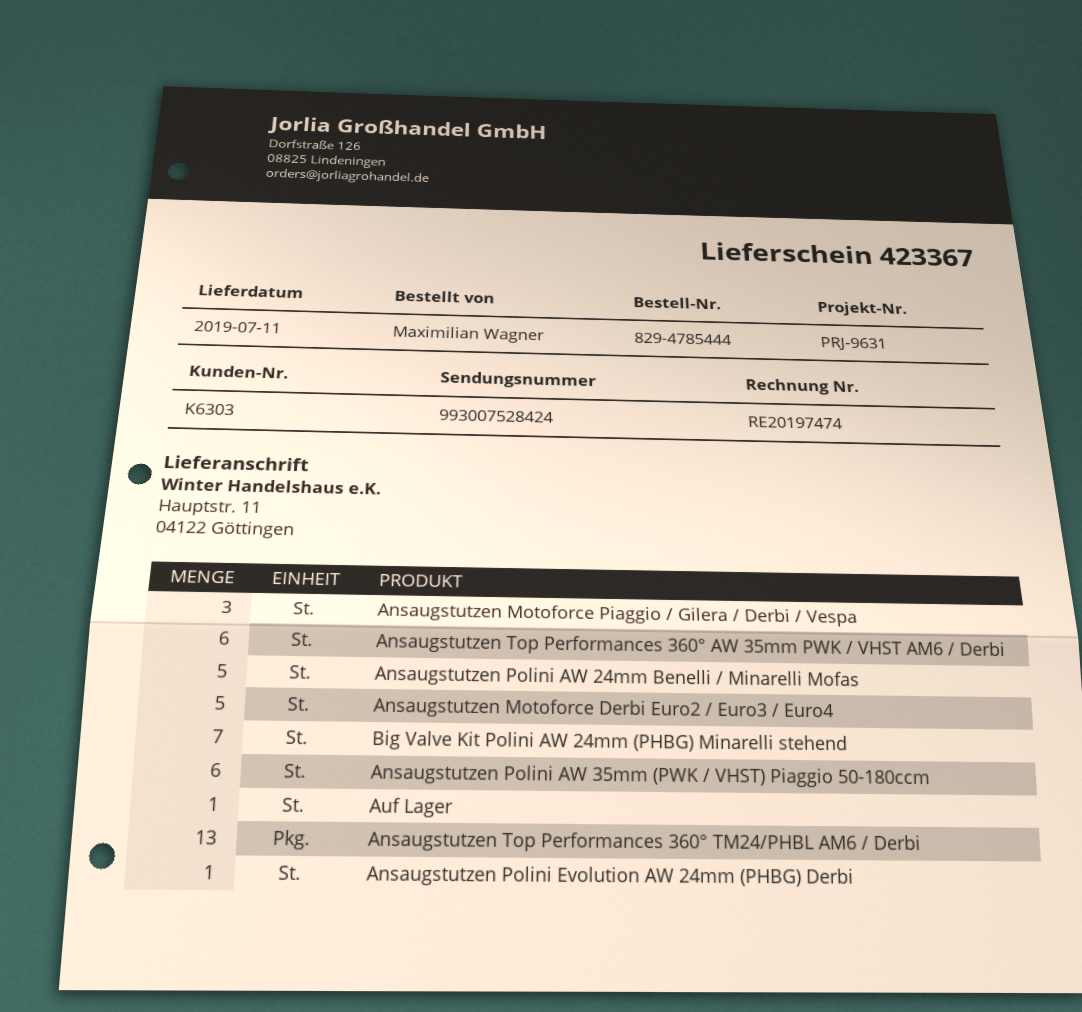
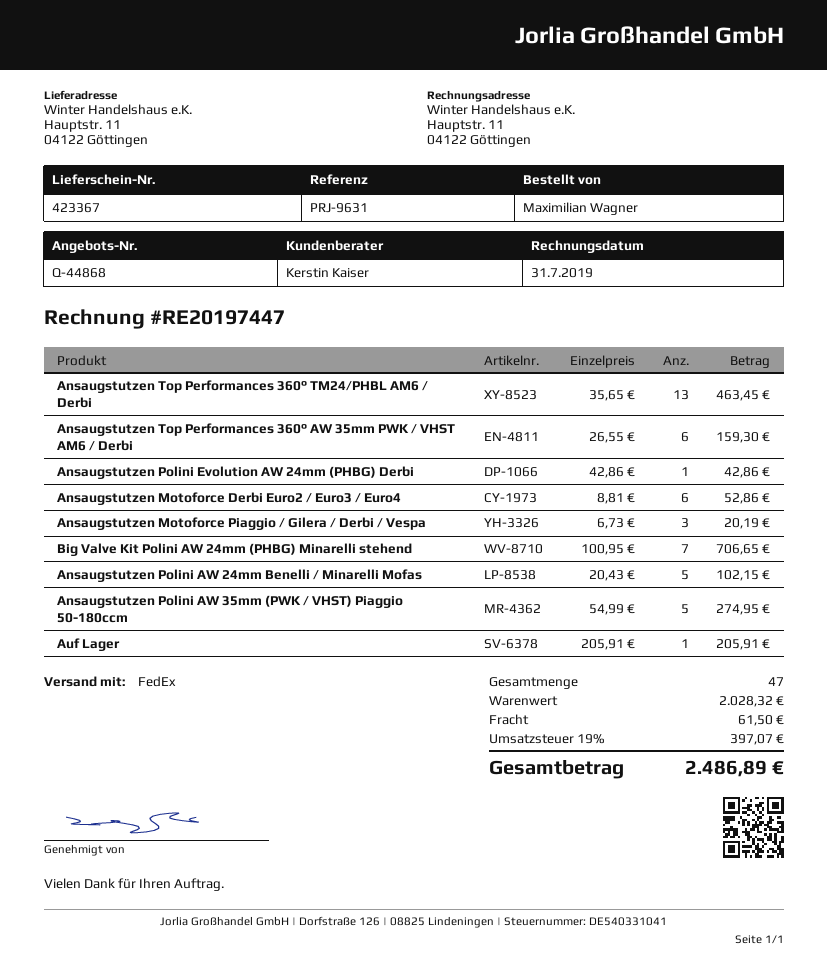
invoice number: RE20197474 -> RE20197447
Ansaugstutzen Motoforce Derbi Euro2 / Euro3 / Euro4: 5 -> 6
Ansaugstutzen Polini AW 35mm (PWK / VHST) Piaggio 50-180ccm: 6 -> 5

